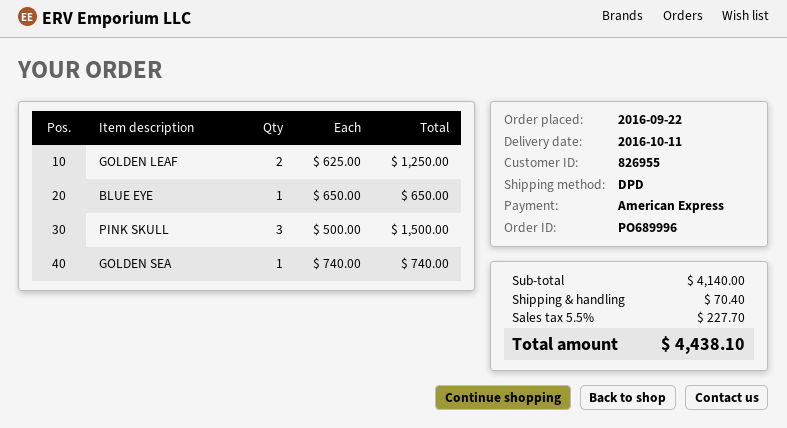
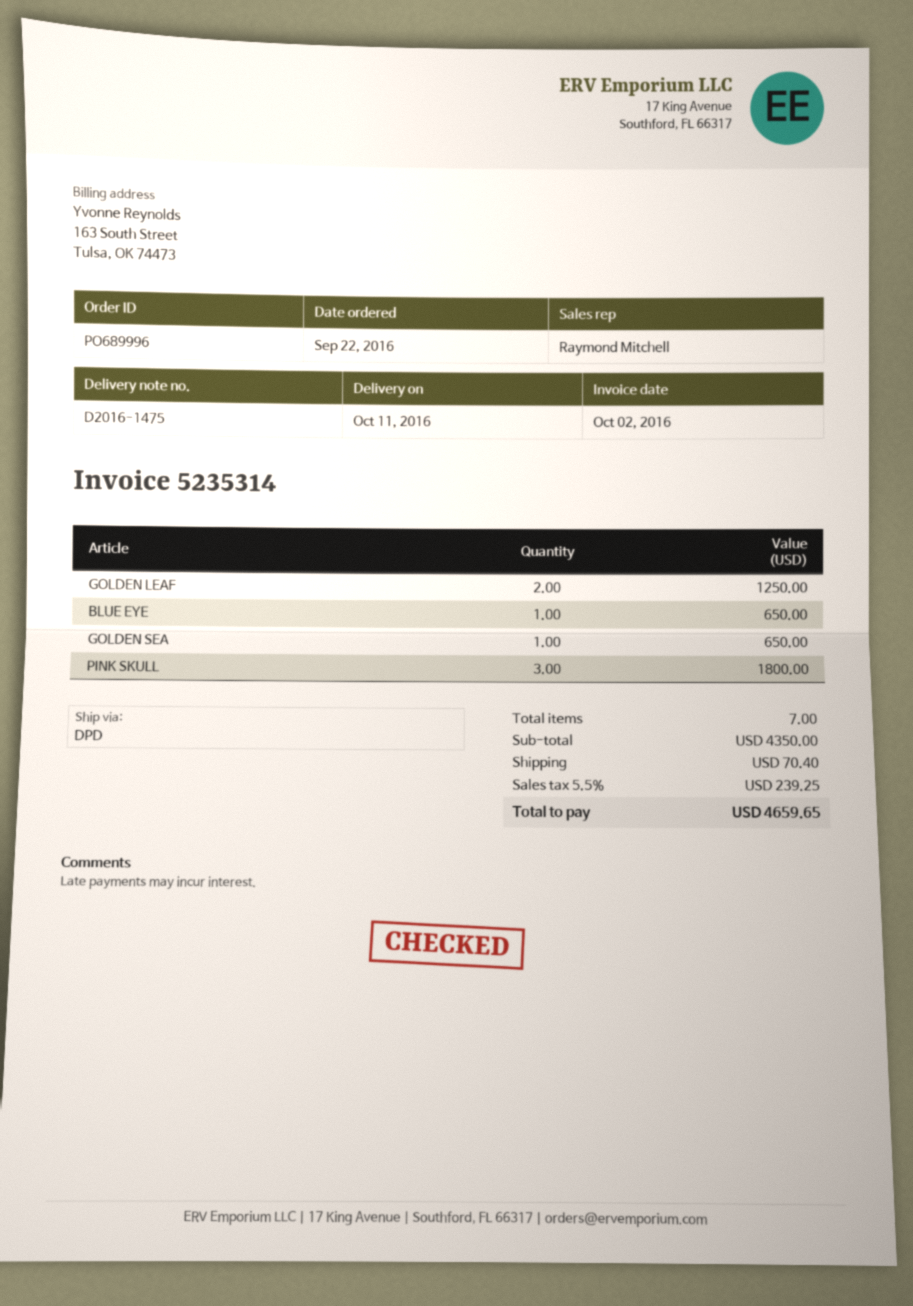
PINK SKULL: 3 for 1500.00 -> 3 for 1800.00
GOLDEN SEA: 1 for 740.00 -> 1 for 650.00
subtotal: 4140.00 -> 4350.00
tax: 5.5% = 227.70 -> 5.5% = 239.25
total: 4438.10 -> 4659.65

